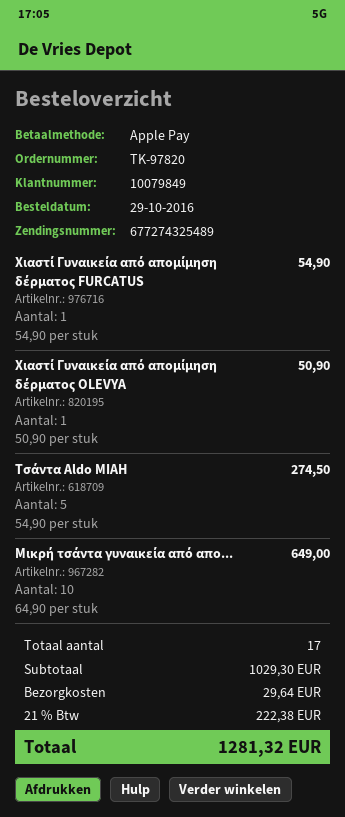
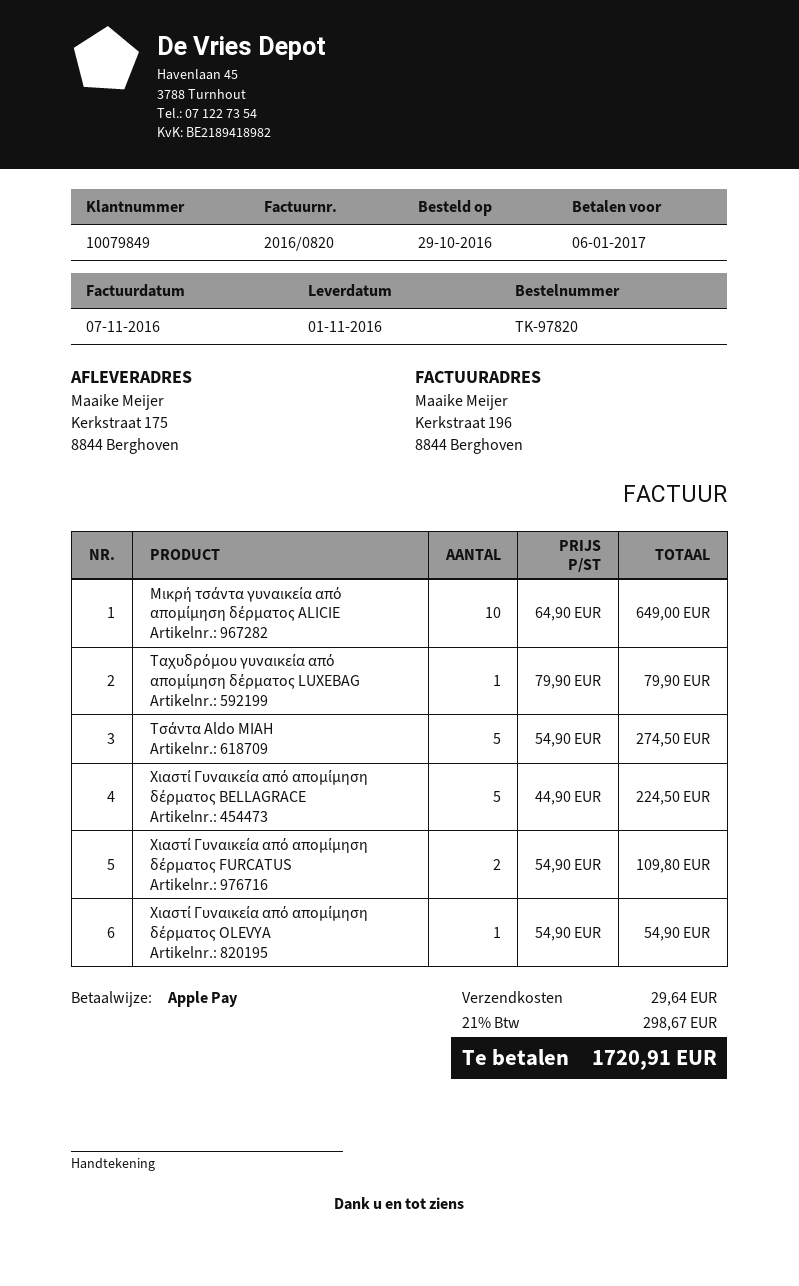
Χιαστί Γυναικεία από απομίμηση δέρματος FURCATUS: 1 x 54.90 = 54.90 -> 2 x 54.90 = 109.80
Χιαστί Γυναικεία από απομίμηση δέρματος OLEVYA: 1 x 50.90 = 50.90 -> 1 x 54.90 = 54.90
Ταχυδρόμου γυναικεία από απομίμηση δέρματος LUXEBAG: none -> 1 x 79.90 = 79.90
Χιαστί Γυναικεία από απομίμηση δέρματος BELLAGRACE: none -> 5 x 44.90 = 224.50
tax: 21% = 222.38 -> 21% = 298.67
total: 1281.32 -> 1720.91

